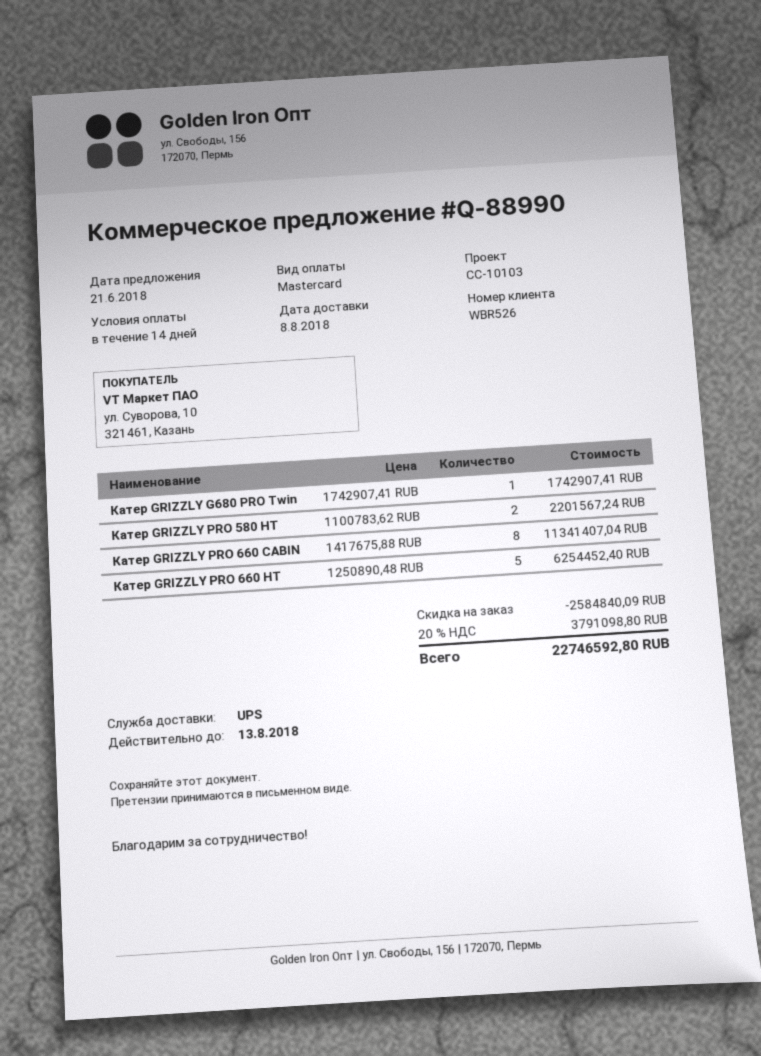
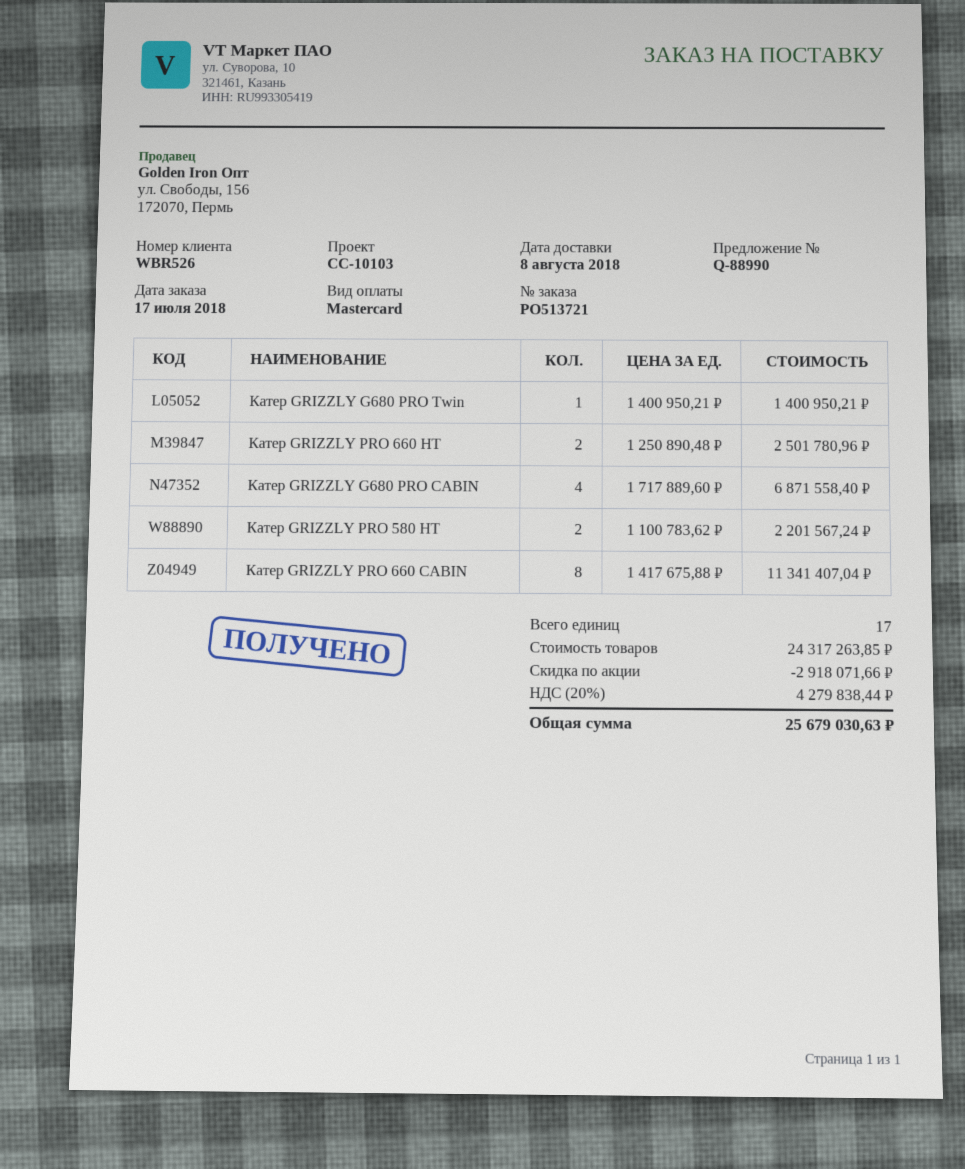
Катер GRIZZLY G680 PRO Twin: 1 x 1742907.41 = 1742907.41 -> 1 x 1400950.21 = 1400950.21
Катер GRIZZLY PRO 660 HT: 5 x 1250890.48 = 6254452.40 -> 2 x 1250890.48 = 2501780.96
Катер GRIZZLY G680 PRO CABIN: none -> 4 x 1717889.60 = 6871558.40
discount: 2584840.09 -> 2918071.66
tax: 20% = 3791098.80 -> 20% = 4279838.44
total: 22746592.80 -> 25679030.63

